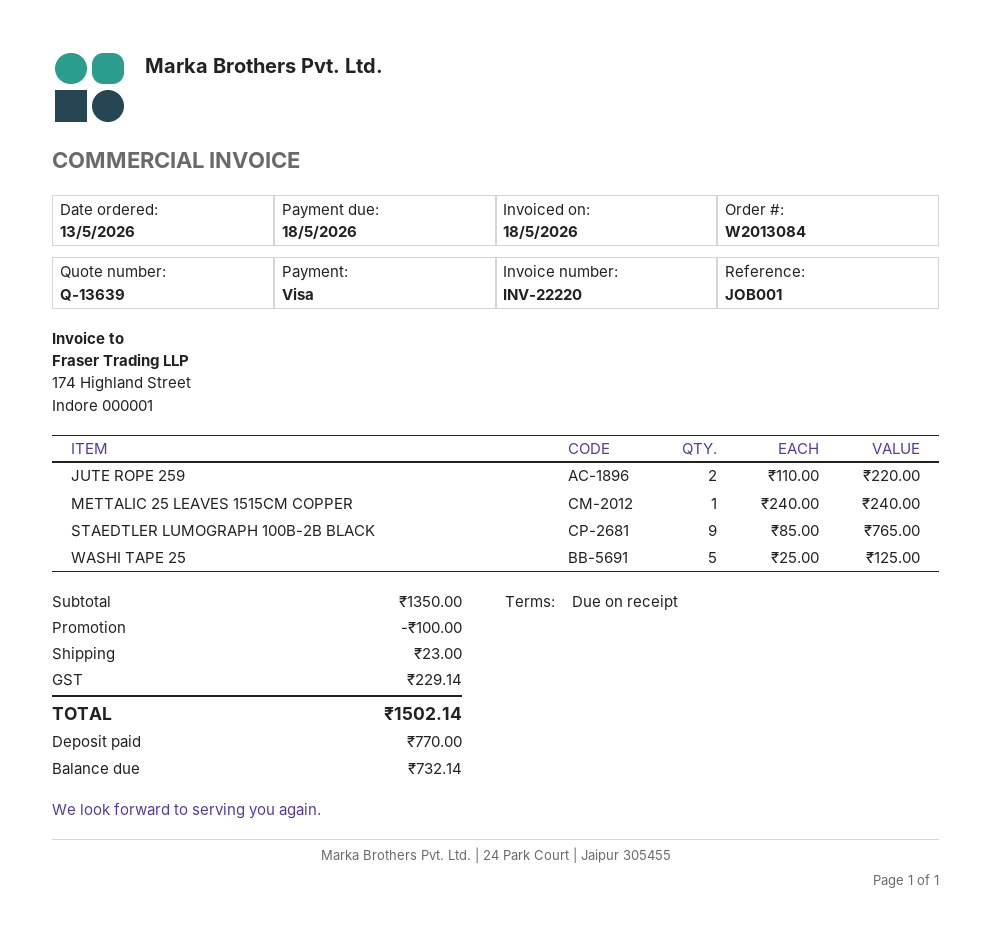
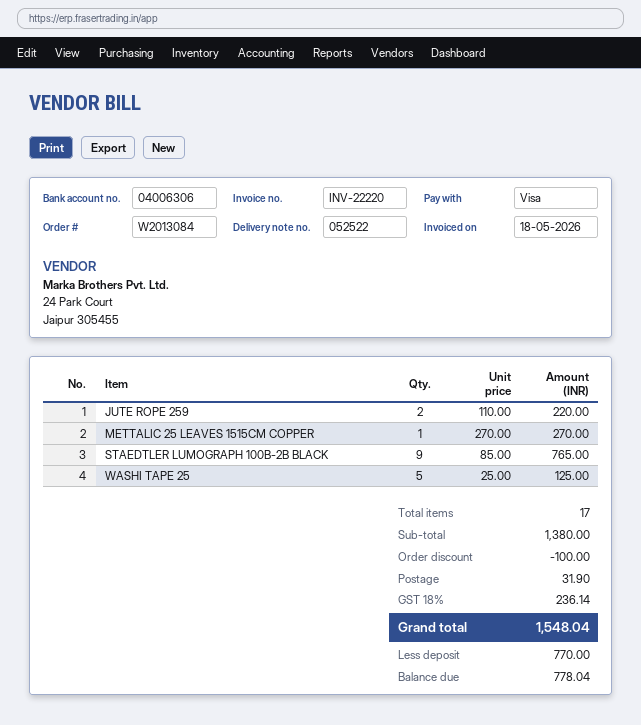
METTALIC 25 LEAVES 1515CM COPPER: 1 x 240.00 = 240.00 -> 1 x 270.00 = 270.00
subtotal: 1350.00 -> 1380.00
shipping: 23.00 -> 31.90
tax: 229.14 -> 236.14
total: 1502.14 -> 1548.04
balance: 732.14 -> 778.04

